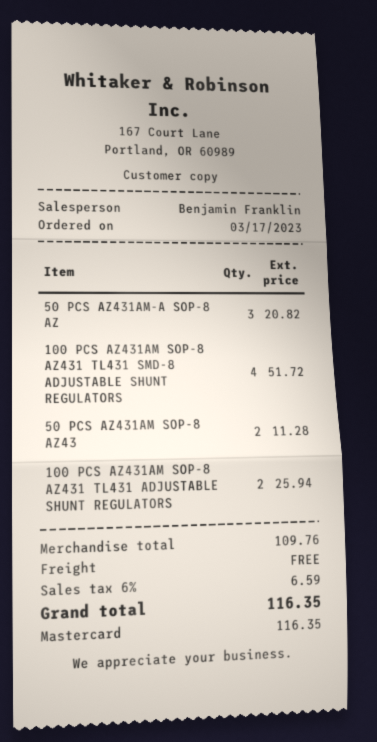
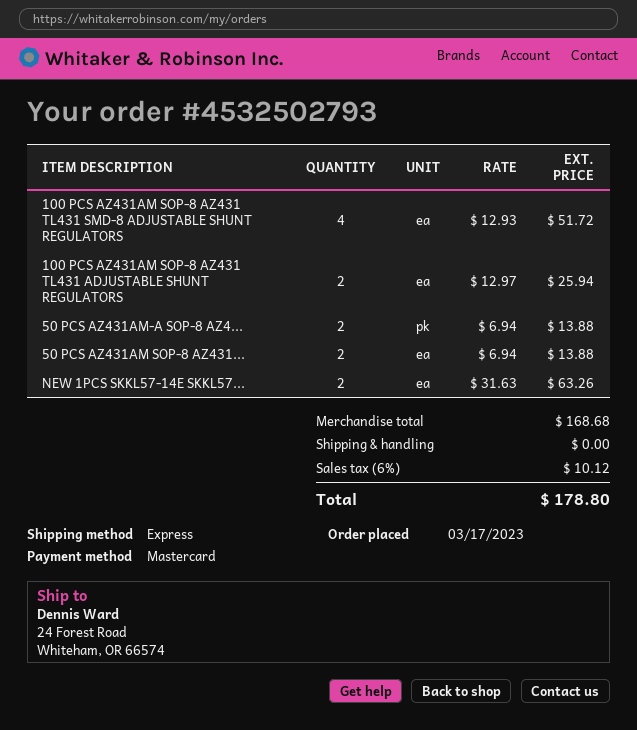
50 PCS AZ431AM-A SOP-8 AZ: 3 for 20.82 -> 2 for 13.88
50 PCS AZ431AM SOP-8 AZ43: 2 for 11.28 -> 2 for 13.88
NEW 1PCS SKKL57-14E SKKL57...: none -> 2 for 63.26
subtotal: 109.76 -> 168.68
tax: 6% = 6.59 -> 6% = 10.12
total: 116.35 -> 178.80

